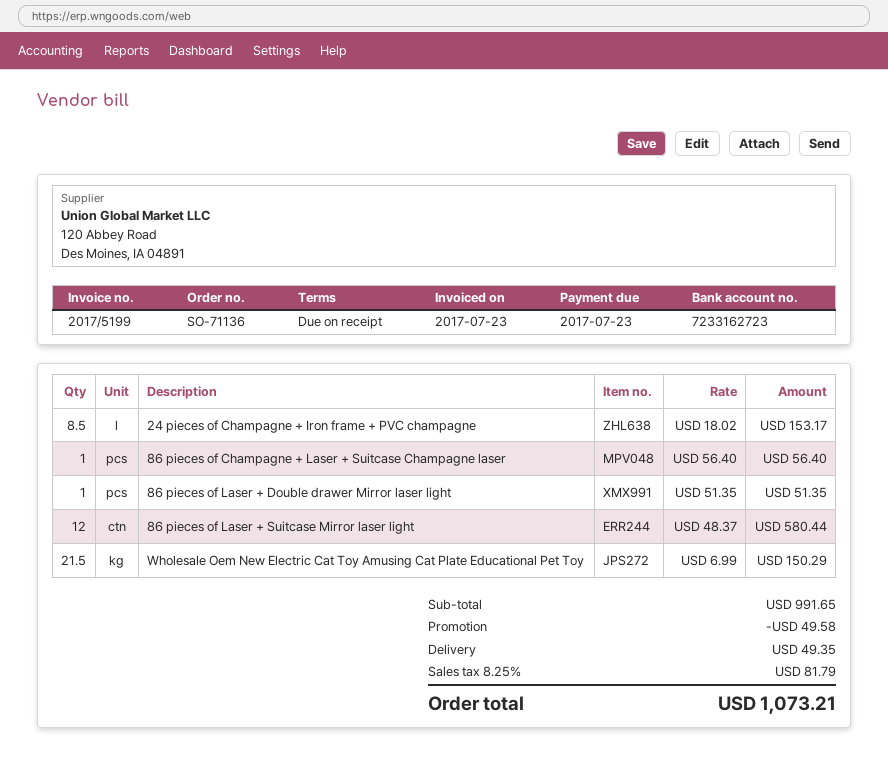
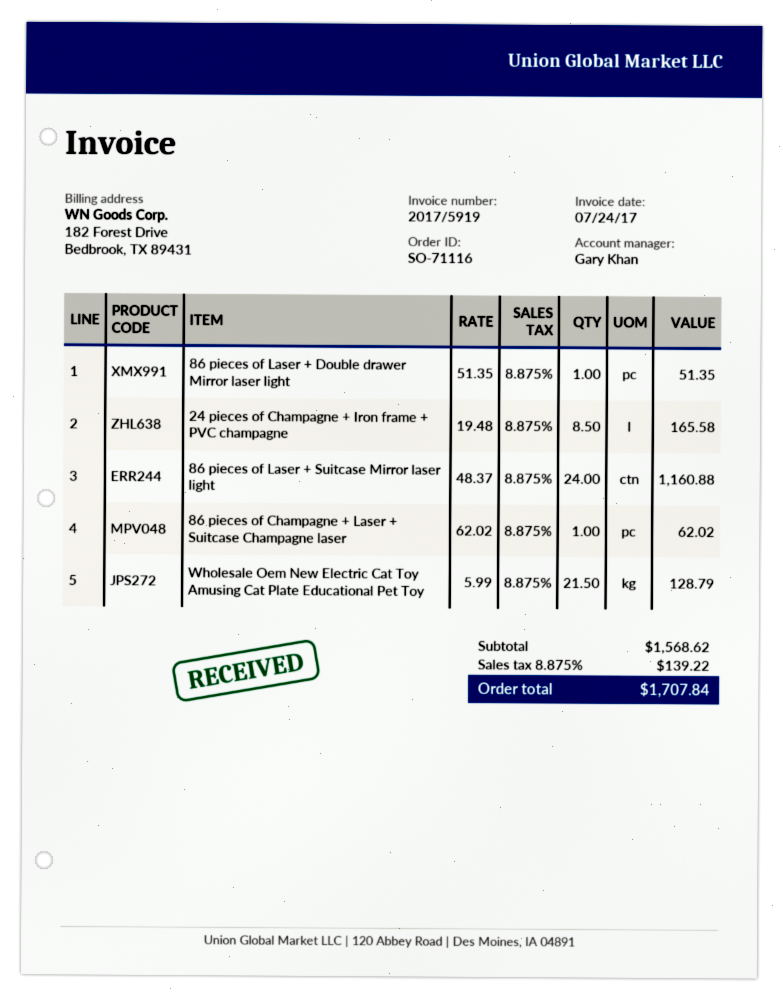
order number: SO-71136 -> SO-71116
invoice number: 2017/5199 -> 2017/5919
invoice date: 2017-07-23 -> 2017-07-24
24 pieces of Champagne + Iron frame + PVC champagne: 8.5 x 18.02 = 153.17 -> 8.5 x 19.48 = 165.58
86 pieces of Champagne + Laser + Suitcase Champagne laser: 1 x 56.40 = 56.40 -> 1 x 62.02 = 62.02
86 pieces of Laser + Suitcase Mirror laser light: 12 x 48.37 = 580.44 -> 24 x 48.37 = 1160.88
Wholesale Oem New Electric Cat Toy Amusing Cat Plate Educational Pet Toy: 21.5 x 6.99 = 150.29 -> 21.5 x 5.99 = 128.79
subtotal: 991.65 -> 1568.62
discount: 49.58 -> none
shipping: 49.35 -> none
tax: 8.25% = 81.79 -> 8.875% = 139.22
total: 1073.21 -> 1707.84

